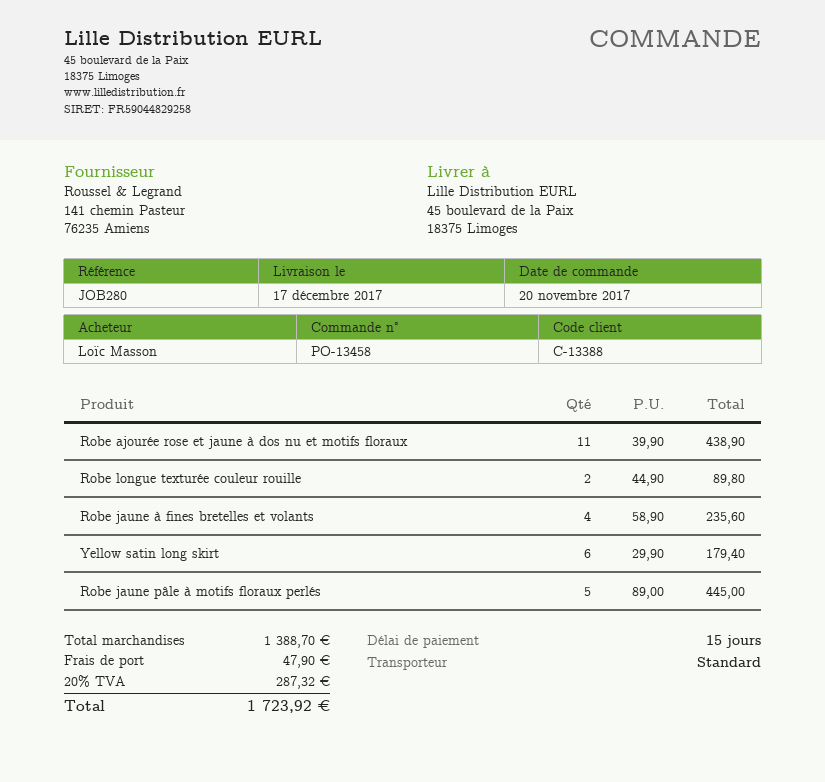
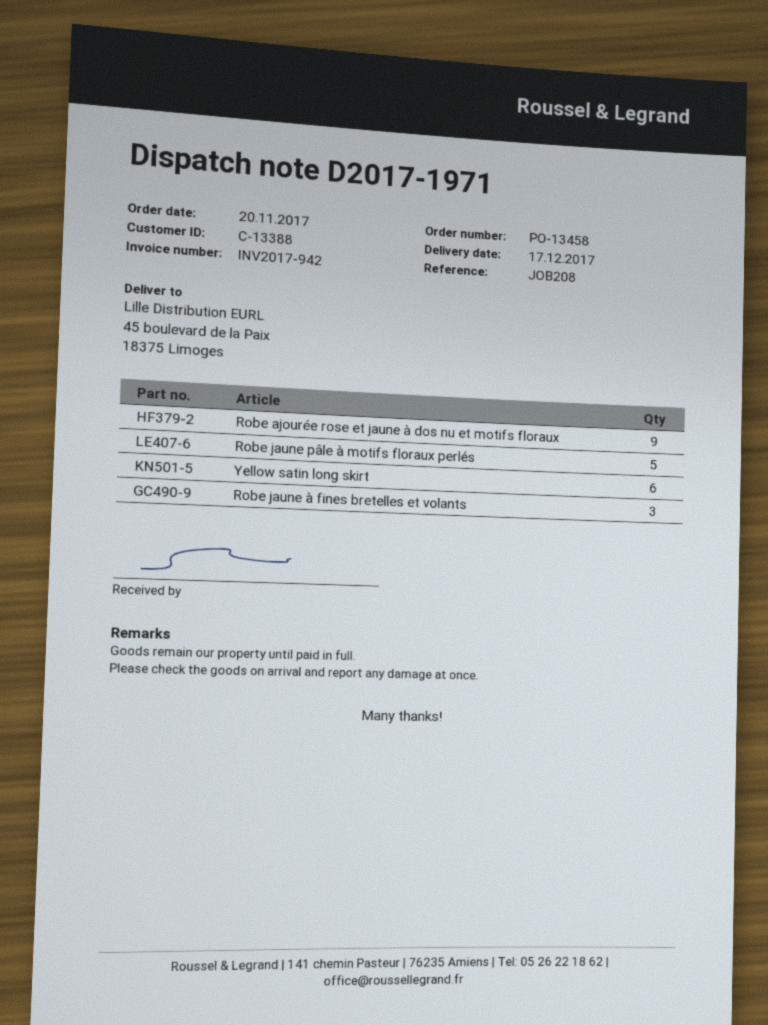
reference: JOB280 -> JOB208
Robe ajourée rose et jaune à dos nu et motifs floraux: 11 -> 9
Robe longue texturée couleur rouille: 2 -> none
Robe jaune à fines bretelles et volants: 4 -> 3

